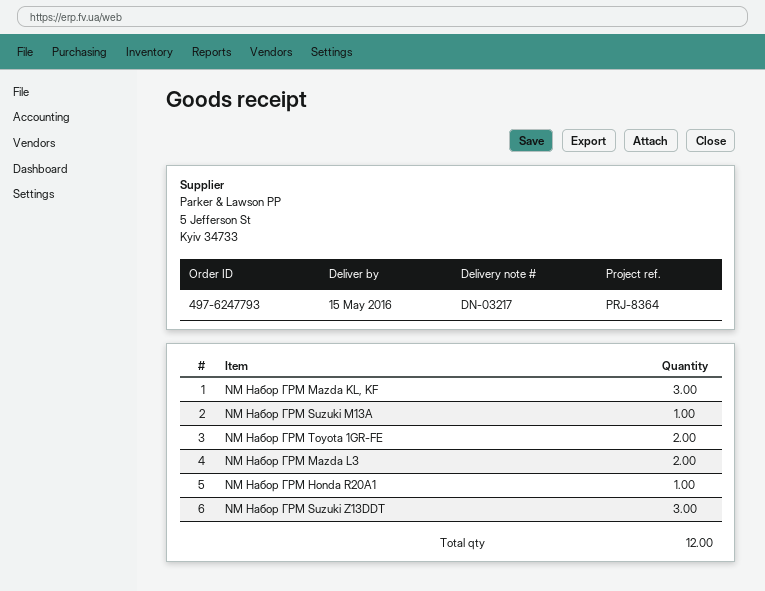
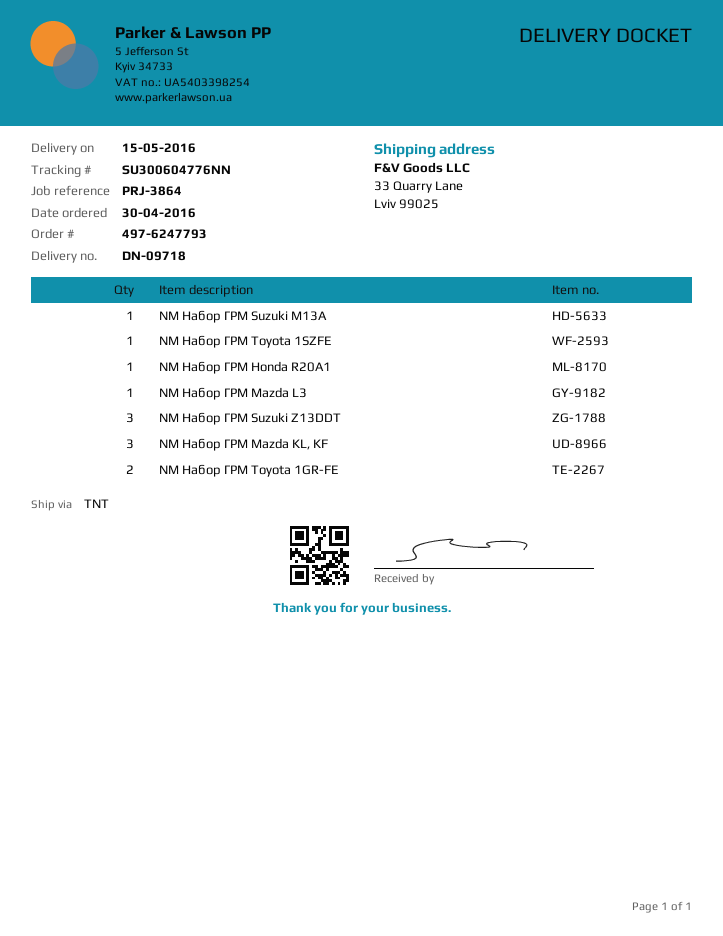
delivery note number: DN-03217 -> DN-09718
reference: PRJ-8364 -> PRJ-3864
NM Набор ГРМ Mazda L3: 2 -> 1
NM Набор ГРМ Toyota 1SZFE: none -> 1

